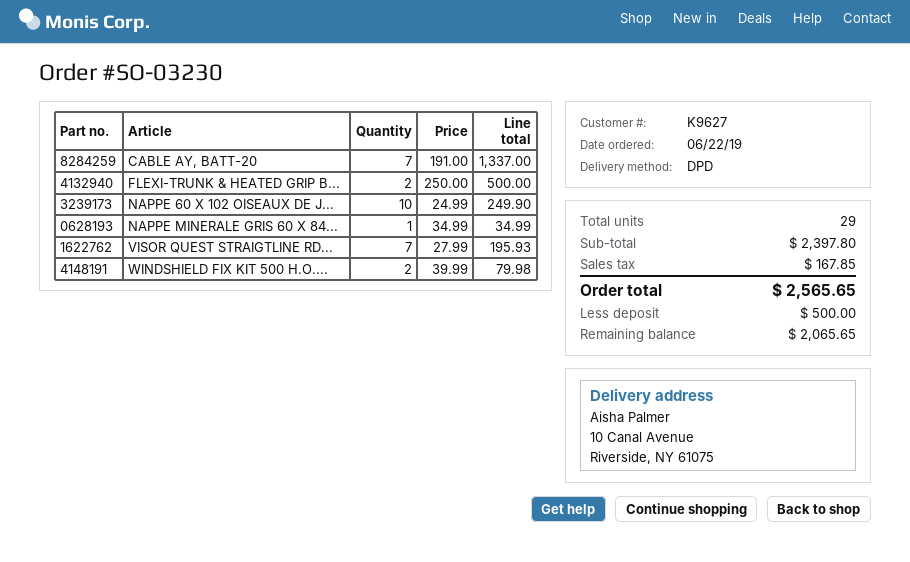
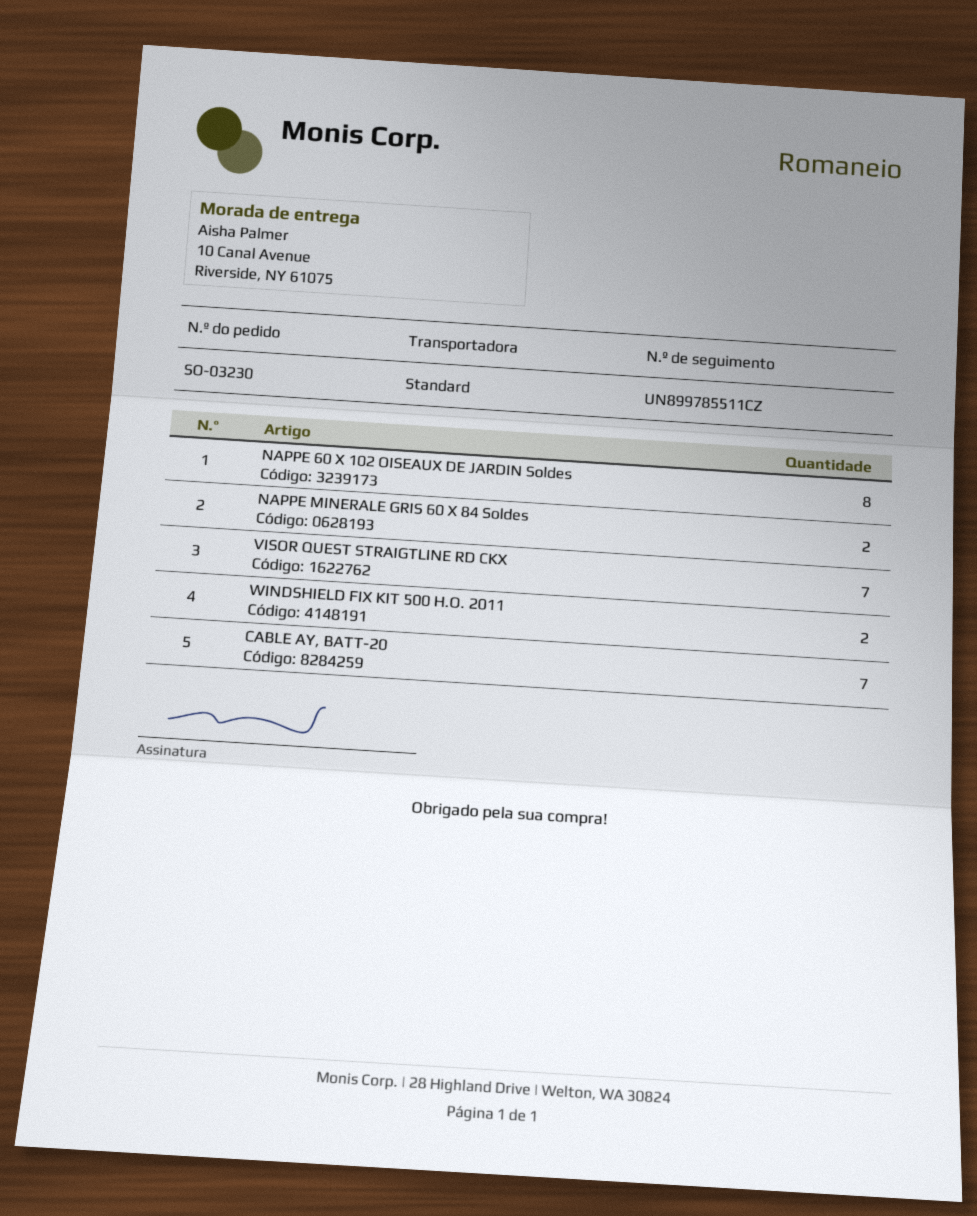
shipping method: DPD -> standard
FLEXI-TRUNK & HEATED GRIP B...: 2 -> none
NAPPE 60 X 102 OISEAUX DE J...: 10 -> 8
NAPPE MINERALE GRIS 60 X 84...: 1 -> 2

